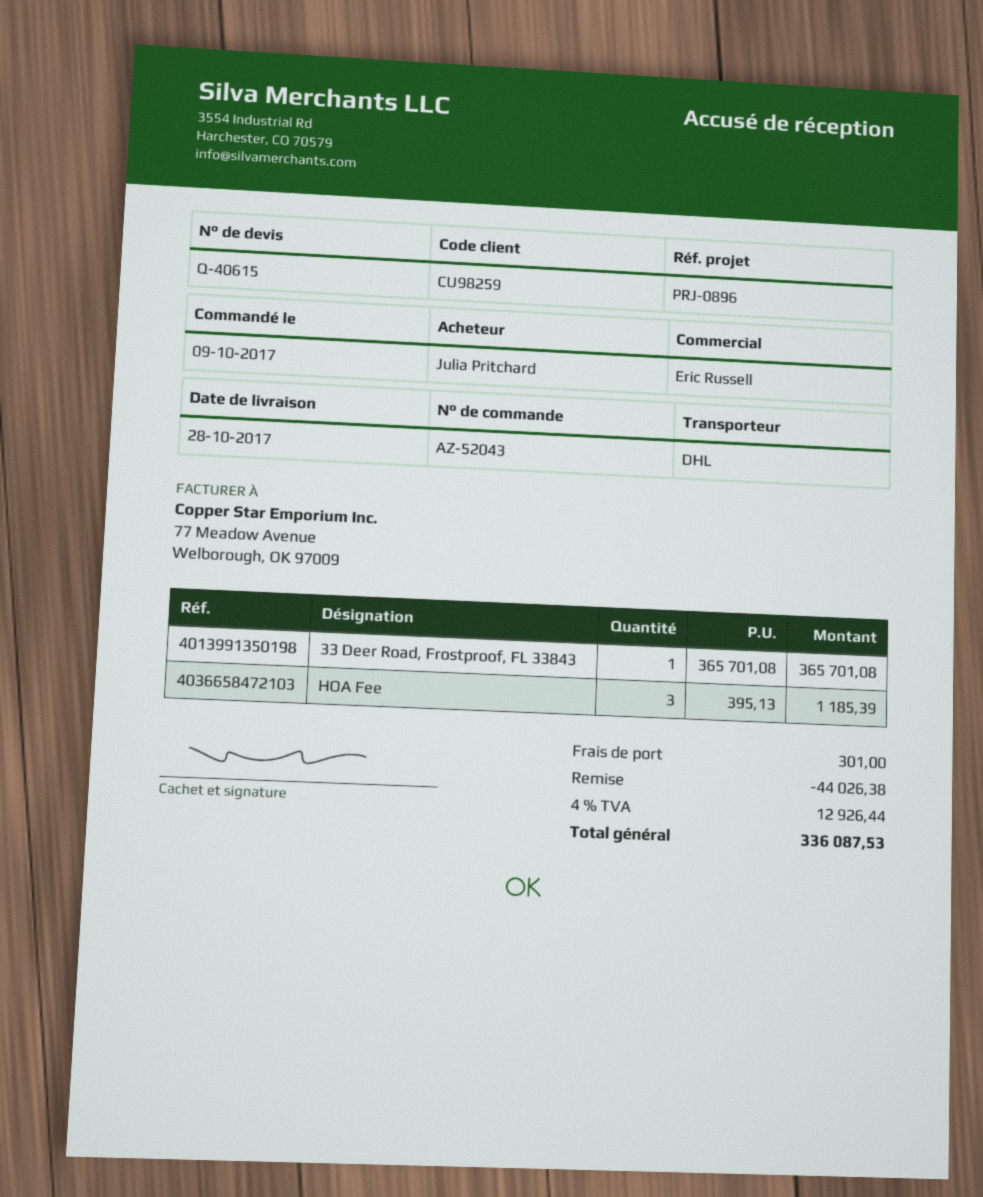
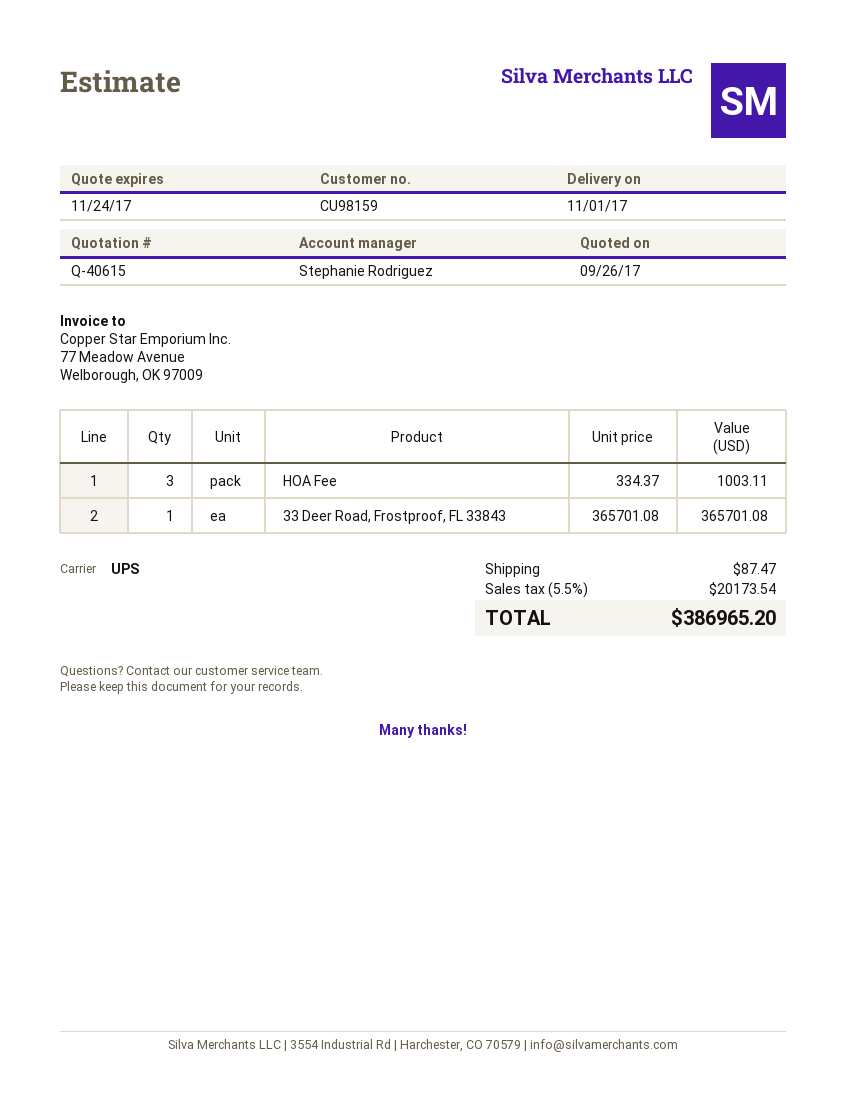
delivery date: 2017-10-28 -> 2017-11-01
customer number: CU98259 -> CU98159
sales rep: Eric Russell -> Stephanie Rodriguez
shipping method: DHL -> UPS
HOA Fee: 3 x 395.13 = 1185.39 -> 3 x 334.37 = 1003.11
discount: 44026.38 -> none
shipping: 301.00 -> 87.47
tax: 4% = 12926.44 -> 5.5% = 20173.54
total: 336087.53 -> 386965.20

